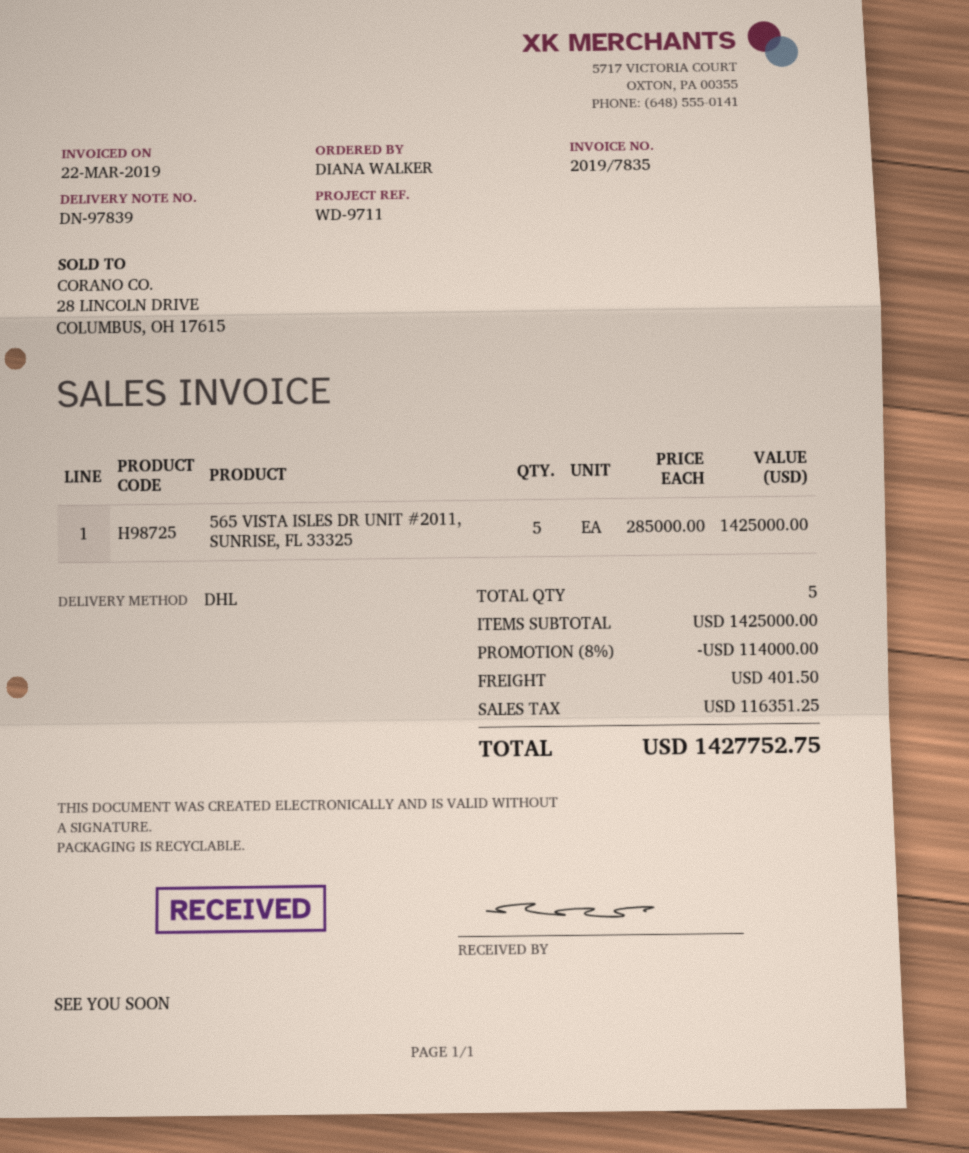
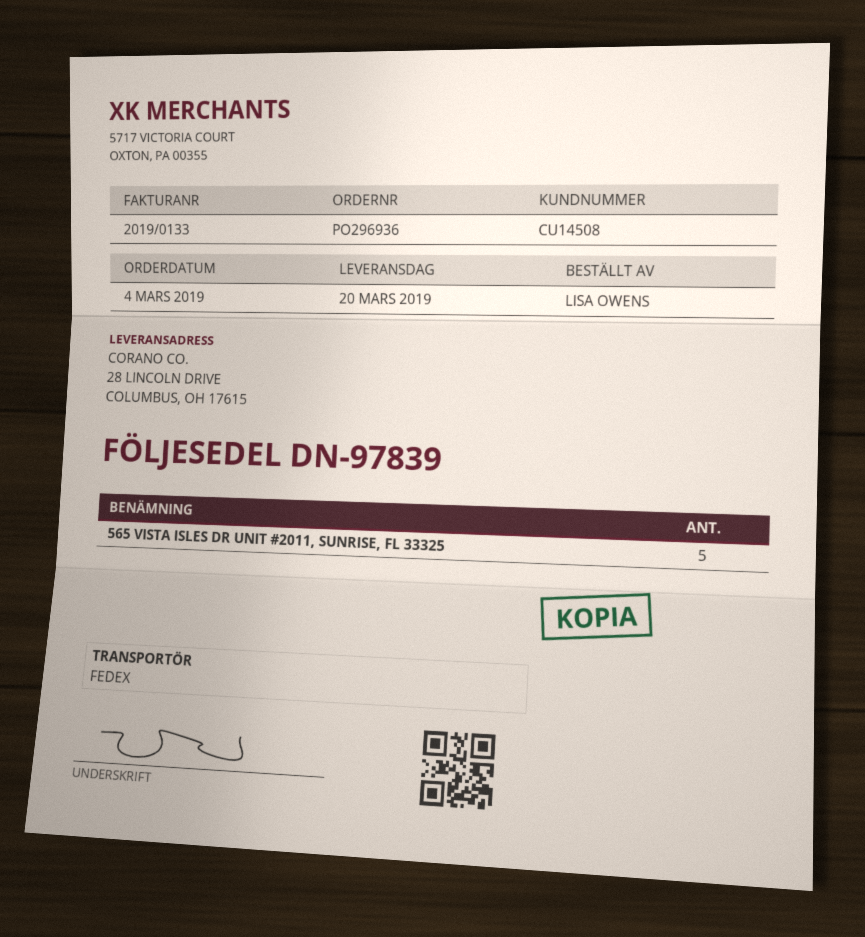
invoice number: 2019/7835 -> 2019/0133
ordered by: DIANA WALKER -> LISA OWENS
shipping method: DHL -> FedEx

